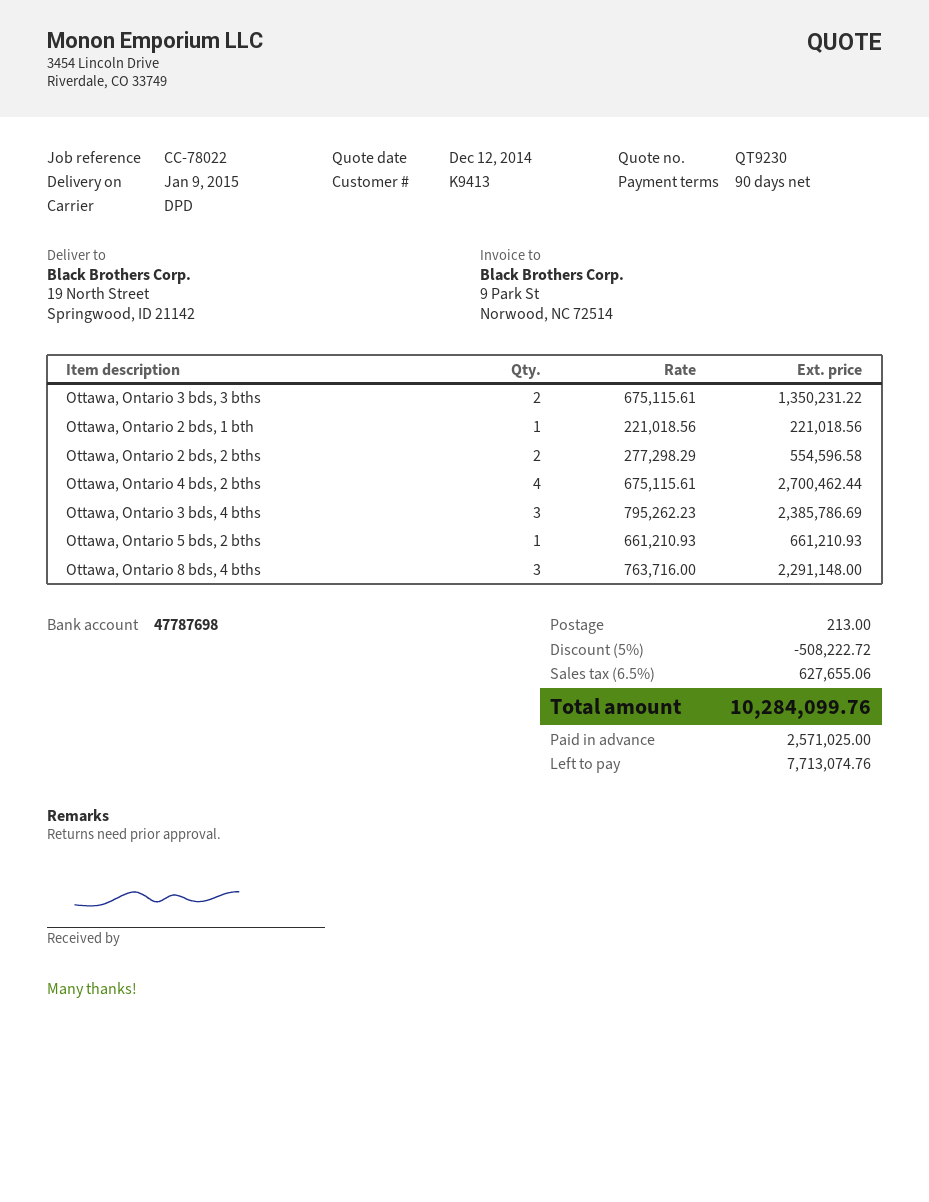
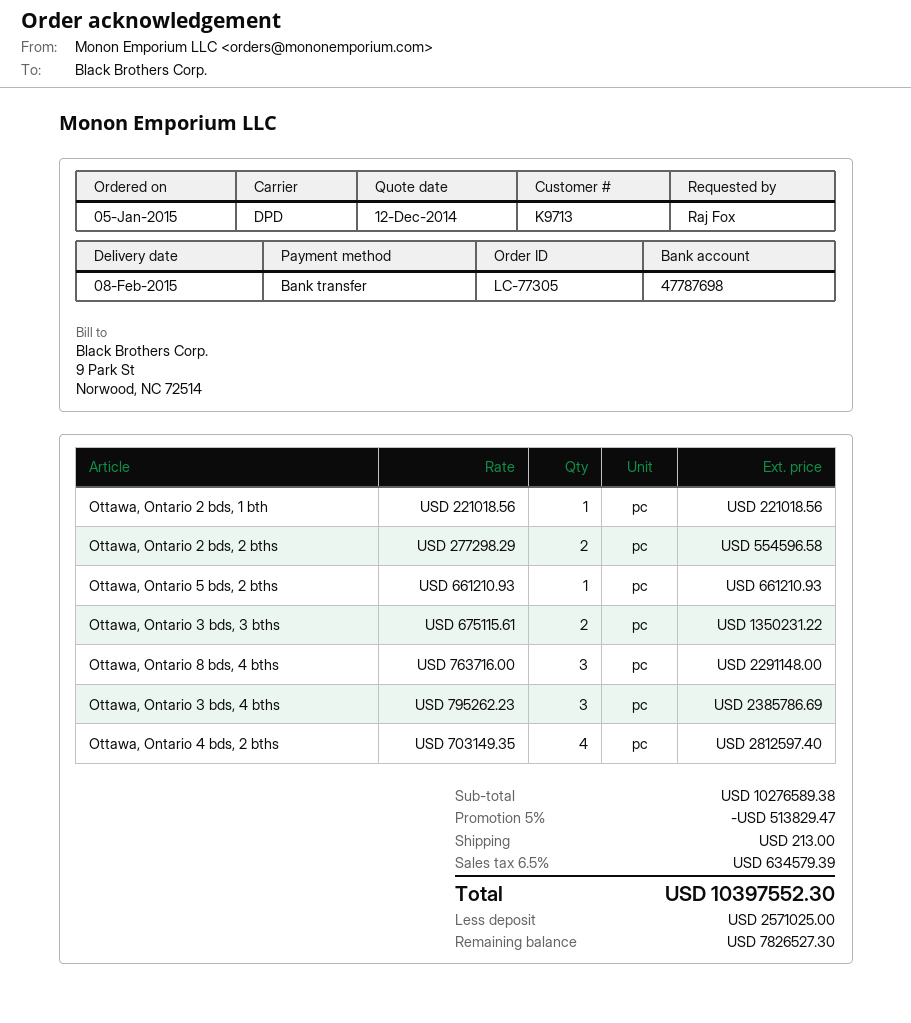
delivery date: 2015-01-09 -> 2015-02-08
customer number: K9413 -> K9713
Ottawa, Ontario 4 bds, 2 bths: 4 x 675115.61 = 2700462.44 -> 4 x 703149.35 = 2812597.40
discount: 5% = 508222.72 -> 5% = 513829.47
tax: 6.5% = 627655.06 -> 6.5% = 634579.39
total: 10284099.76 -> 10397552.30
balance: 7713074.76 -> 7826527.30

